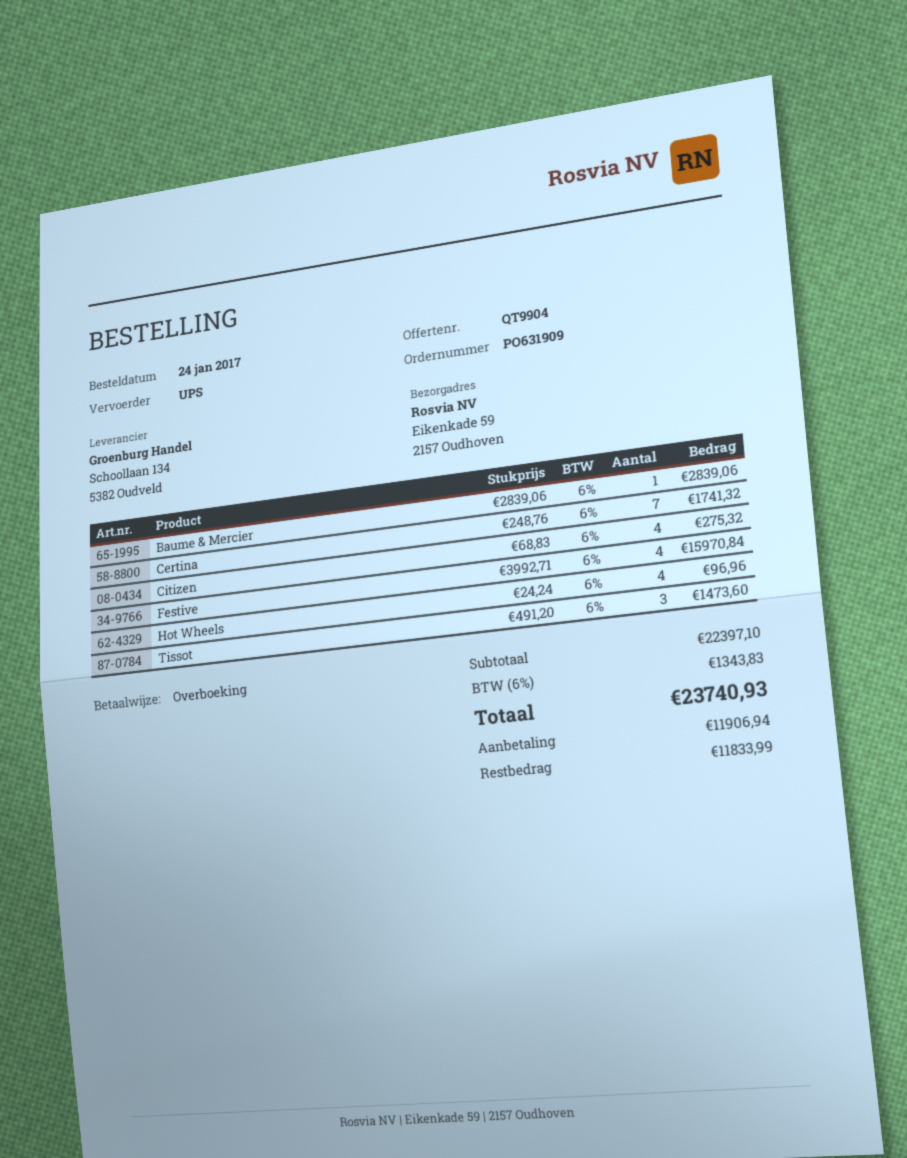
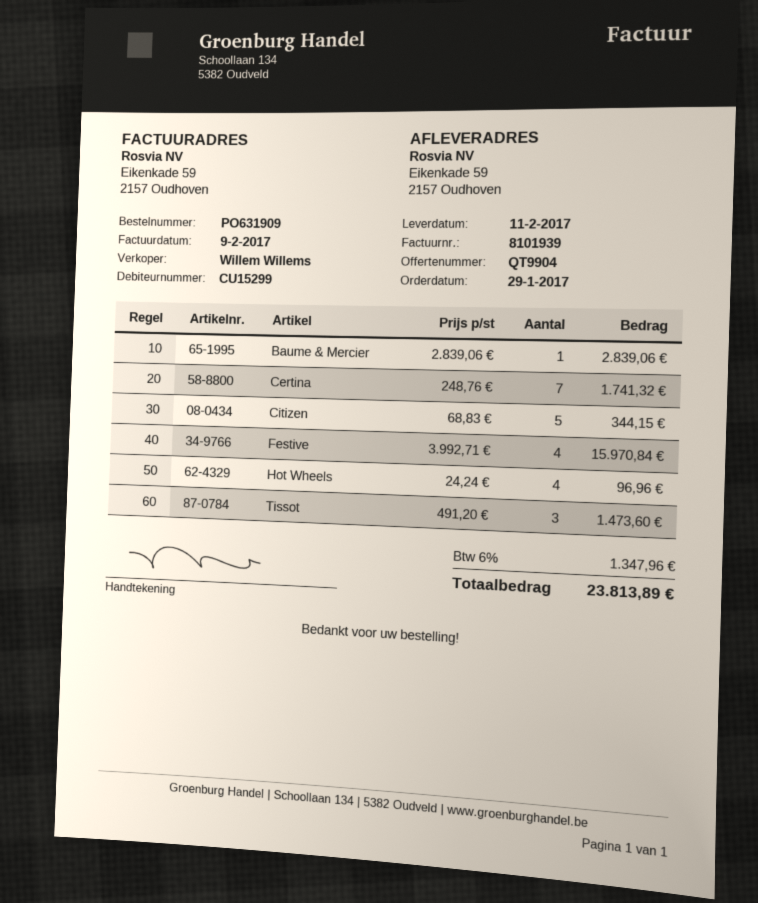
order date: 2017-01-24 -> 2017-01-29
Citizen: 4 x 68.83 = 275.32 -> 5 x 68.83 = 344.15
tax: 6% = 1343.83 -> 6% = 1347.96
total: 23740.93 -> 23813.89

